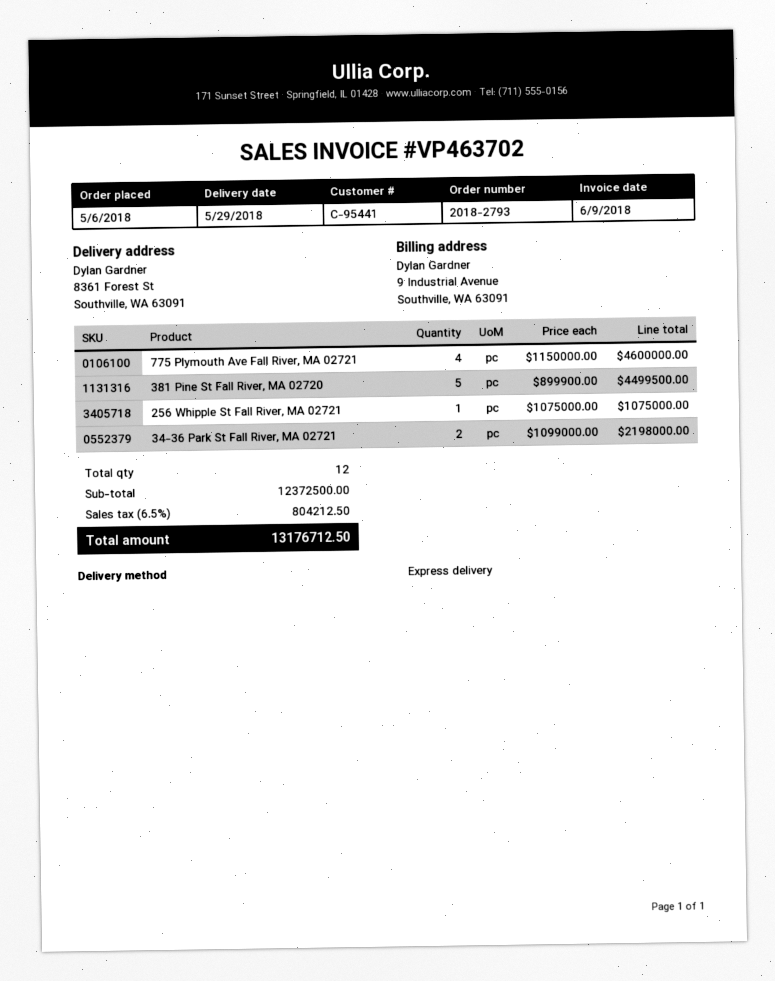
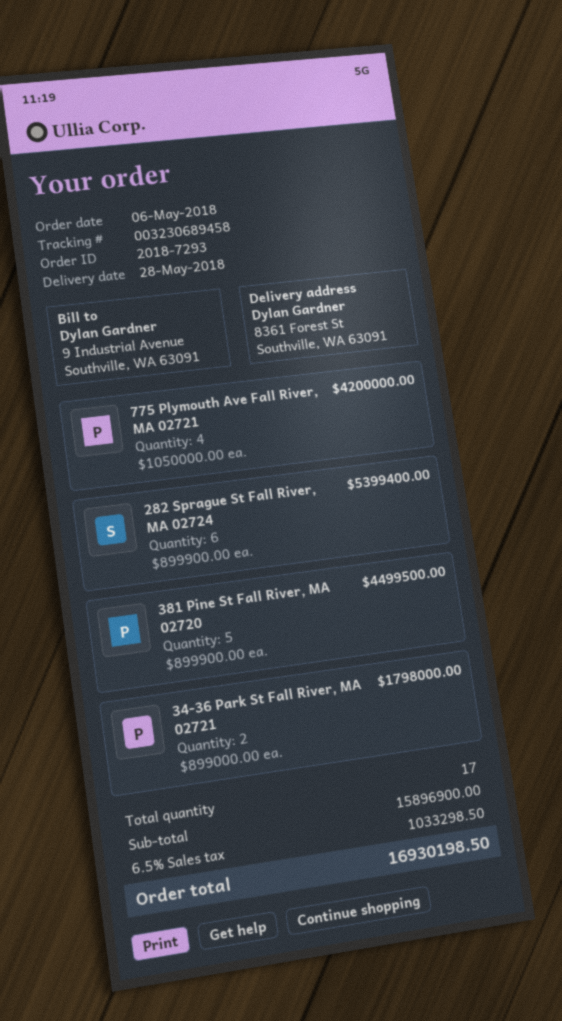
order number: 2018-2793 -> 2018-7293
delivery date: 2018-05-29 -> 2018-05-28
775 Plymouth Ave Fall River, MA 02721: 4 x 1150000.00 = 4600000.00 -> 4 x 1050000.00 = 4200000.00
256 Whipple St Fall River, MA 02721: 1 x 1075000.00 = 1075000.00 -> none
34-36 Park St Fall River, MA 02721: 2 x 1099000.00 = 2198000.00 -> 2 x 899000.00 = 1798000.00
282 Sprague St Fall River, MA 02724: none -> 6 x 899900.00 = 5399400.00
total quantity: 12 -> 17
subtotal: 12372500.00 -> 15896900.00
tax: 6.5% = 804212.50 -> 6.5% = 1033298.50
total: 13176712.50 -> 16930198.50

